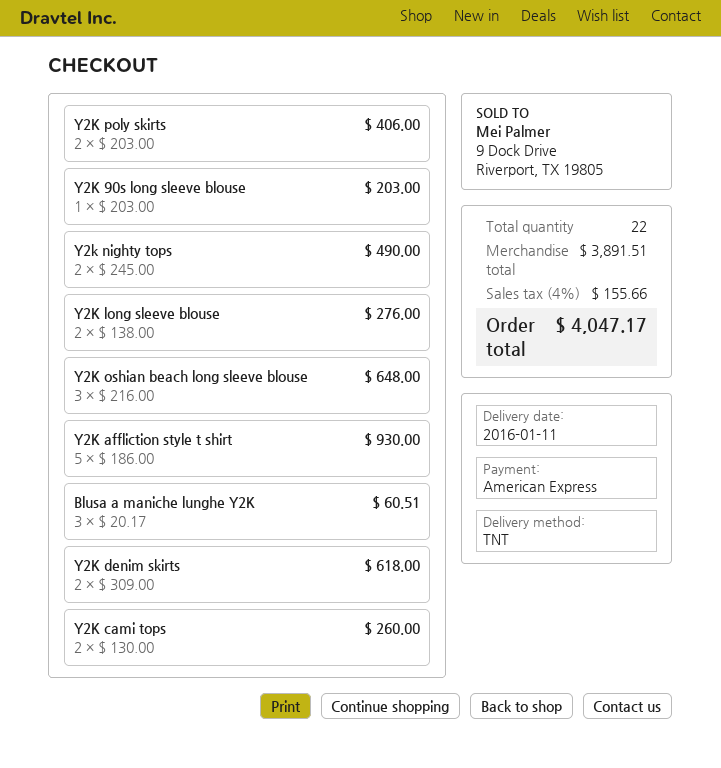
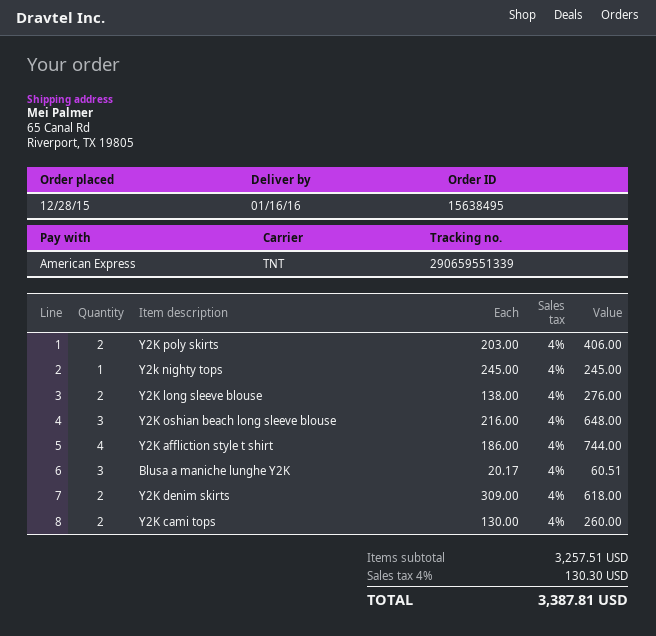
delivery date: 2016-01-11 -> 2016-01-16
Y2K 90s long sleeve blouse: 1 x 203.00 = 203.00 -> none
Y2k nighty tops: 2 x 245.00 = 490.00 -> 1 x 245.00 = 245.00
Y2K affliction style t shirt: 5 x 186.00 = 930.00 -> 4 x 186.00 = 744.00
subtotal: 3891.51 -> 3257.51
tax: 4% = 155.66 -> 4% = 130.30
total: 4047.17 -> 3387.81

